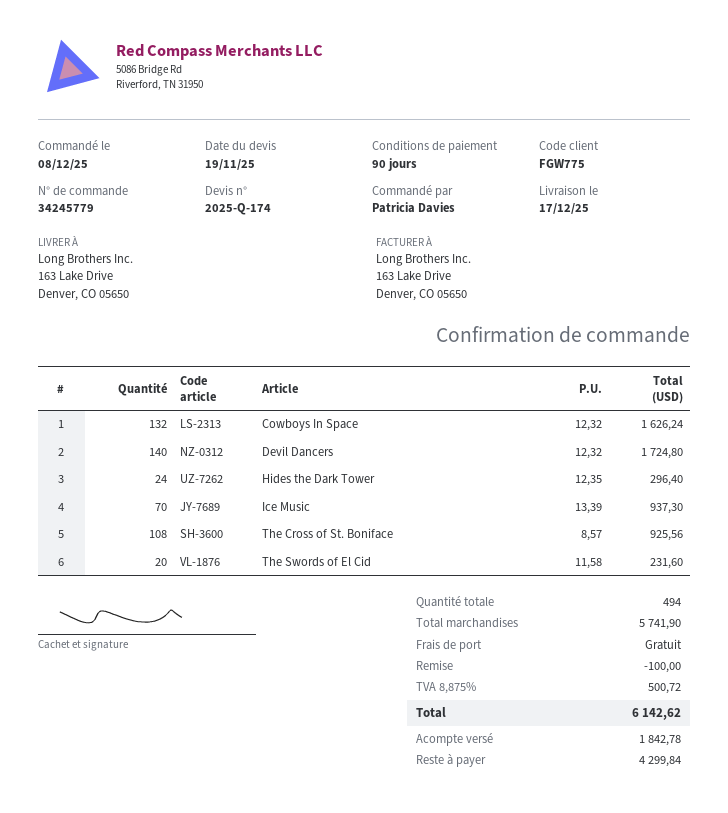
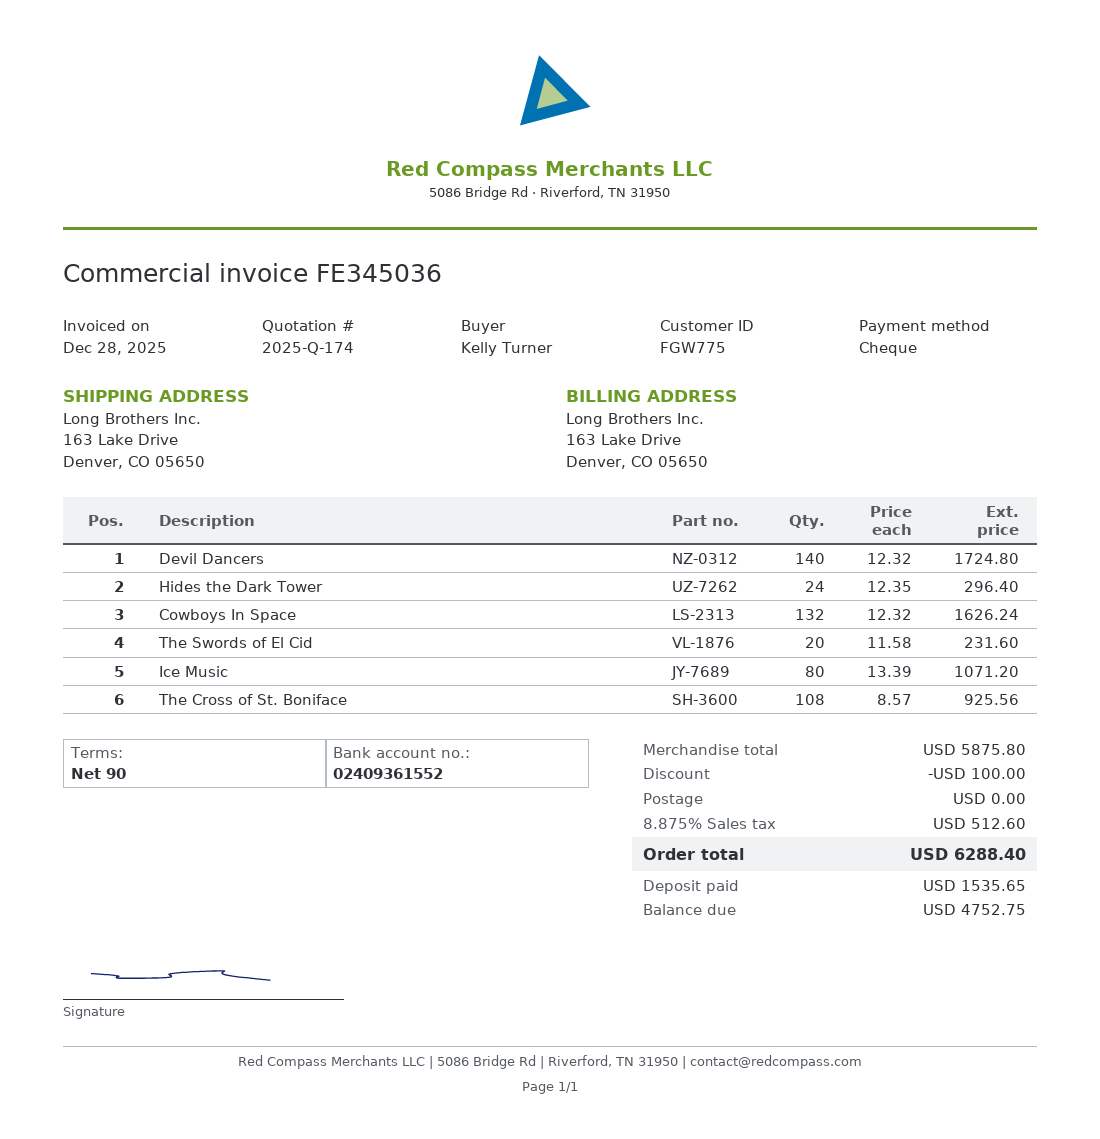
ordered by: Patricia Davies -> Kelly Turner
Ice Music: 70 x 13.39 = 937.30 -> 80 x 13.39 = 1071.20
subtotal: 5741.90 -> 5875.80
tax: 8.875% = 500.72 -> 8.875% = 512.60
total: 6142.62 -> 6288.40
deposit: 1842.78 -> 1535.65
balance: 4299.84 -> 4752.75

